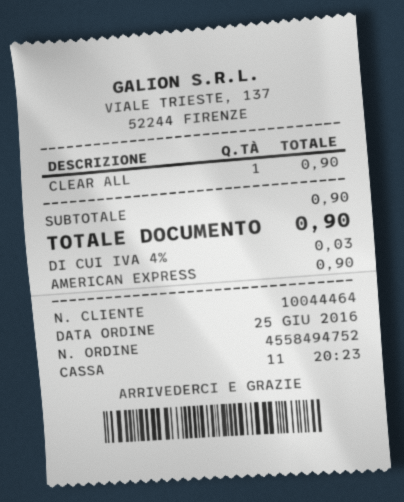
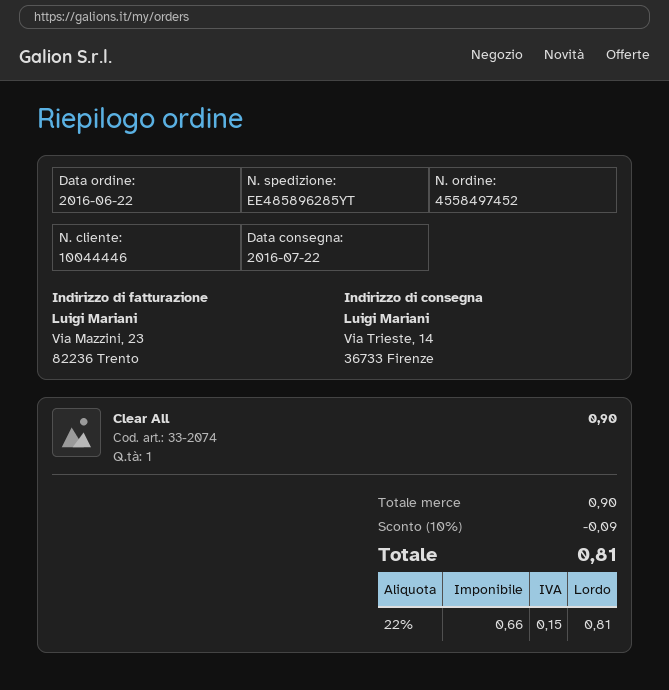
order number: 4558494752 -> 4558497452
order date: 2016-06-25 -> 2016-06-22
customer number: 10044464 -> 10044446
discount: none -> 10% = 0.09
tax: 4% = 0.03 -> 22% = 0.15
total: 0.90 -> 0.81

